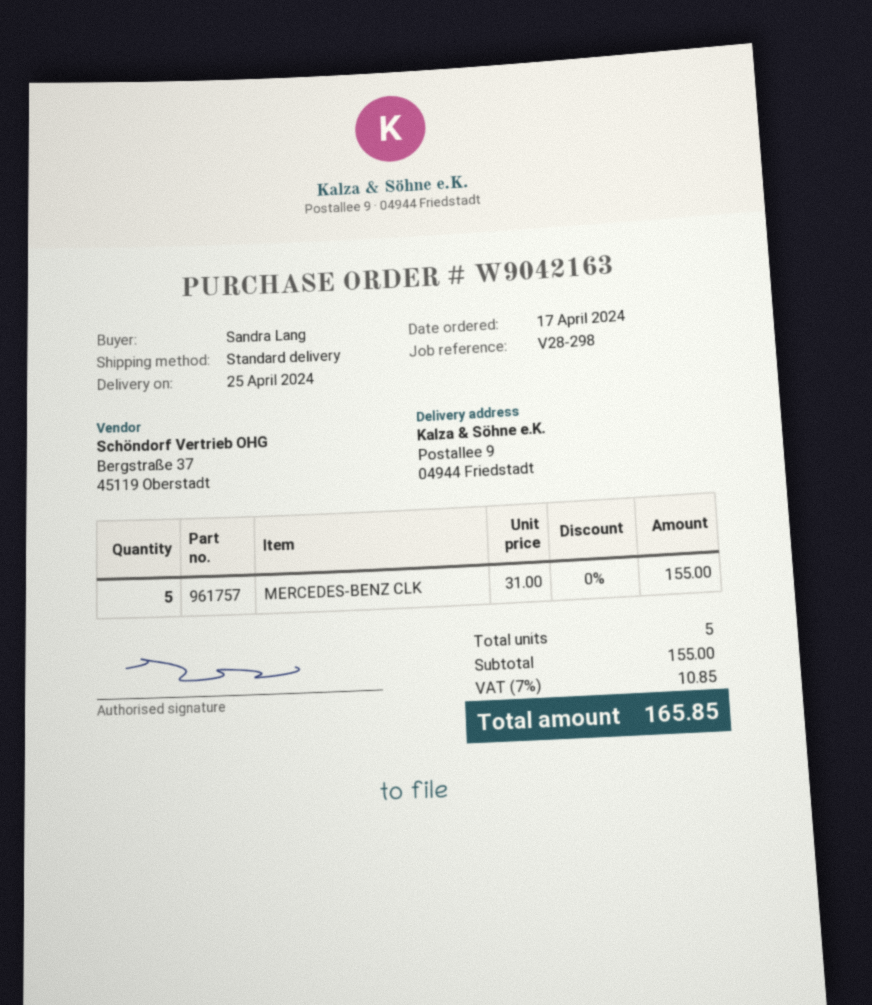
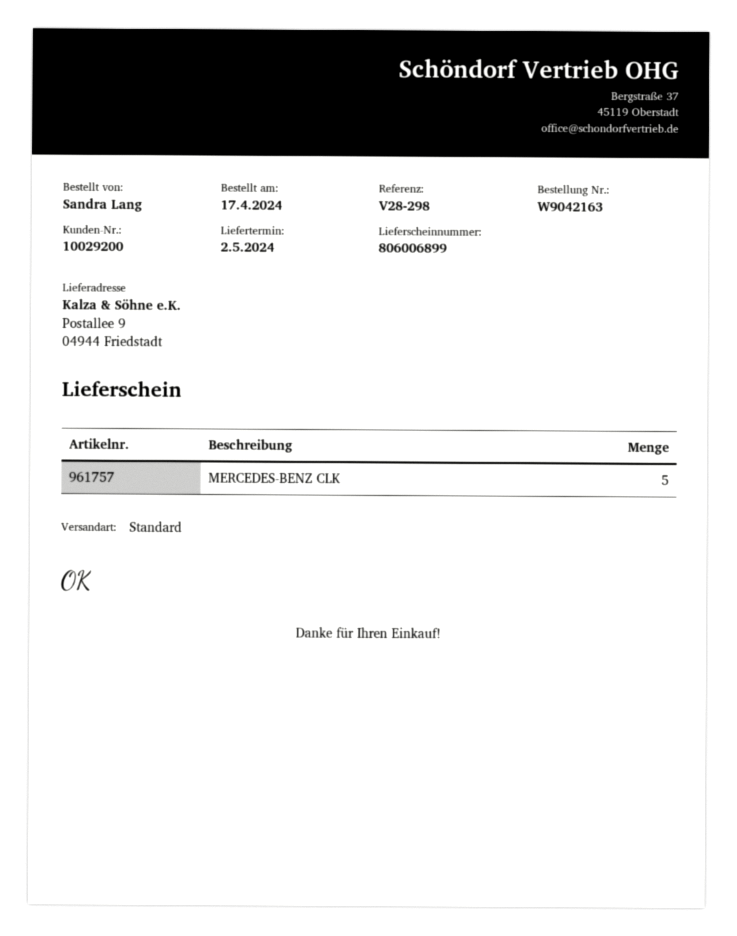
delivery date: 2024-04-25 -> 2024-05-02

